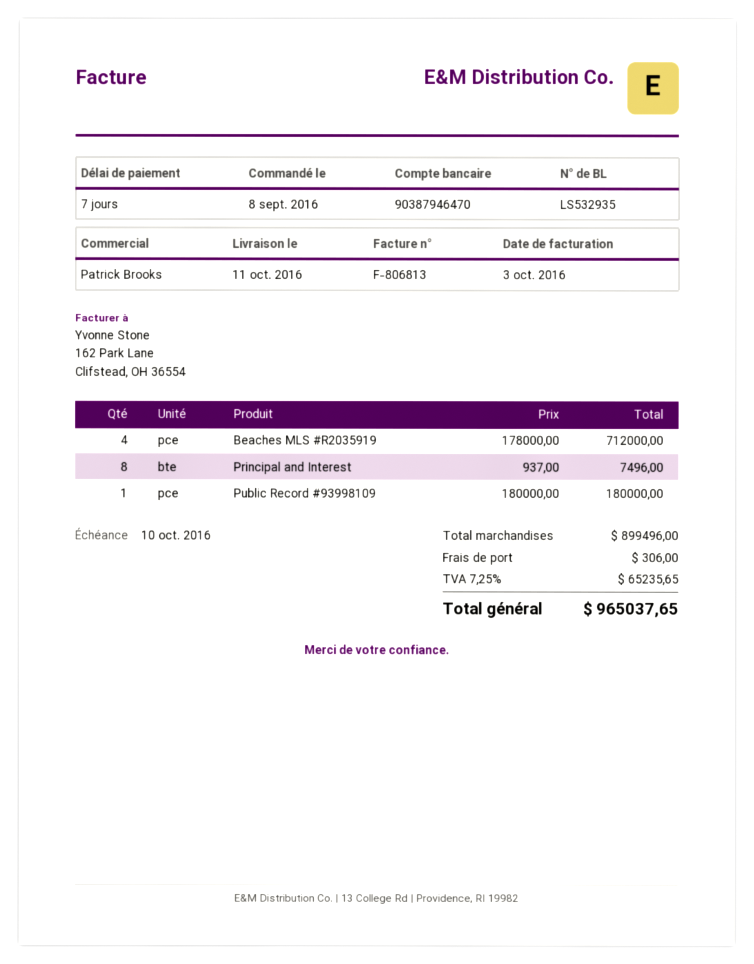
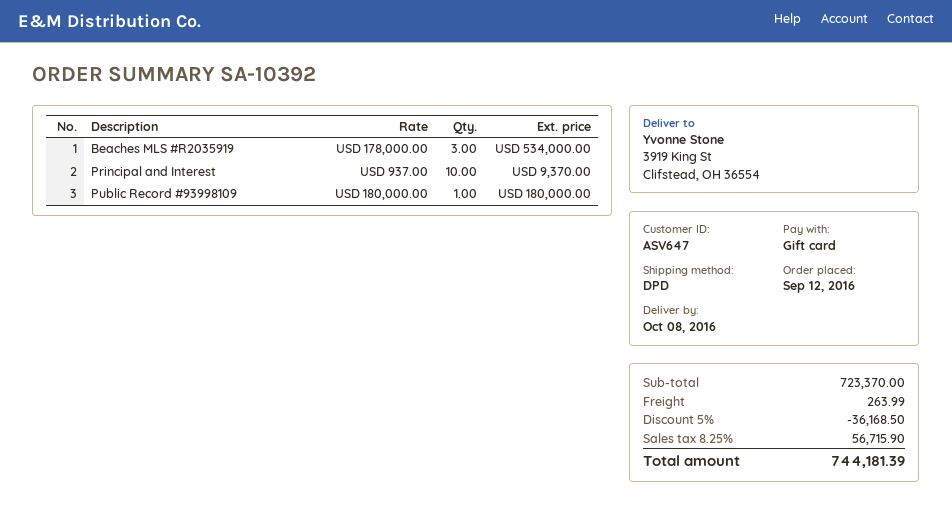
order date: 2016-09-08 -> 2016-09-12
delivery date: 2016-10-11 -> 2016-10-08
Beaches MLS #R2035919: 4 x 178000.00 = 712000.00 -> 3 x 178000.00 = 534000.00
Principal and Interest: 8 x 937.00 = 7496.00 -> 10 x 937.00 = 9370.00
subtotal: 899496.00 -> 723370.00
discount: none -> 5% = 36168.50
shipping: 306.00 -> 263.99
tax: 7.25% = 65235.65 -> 8.25% = 56715.90
total: 965037.65 -> 744181.39

